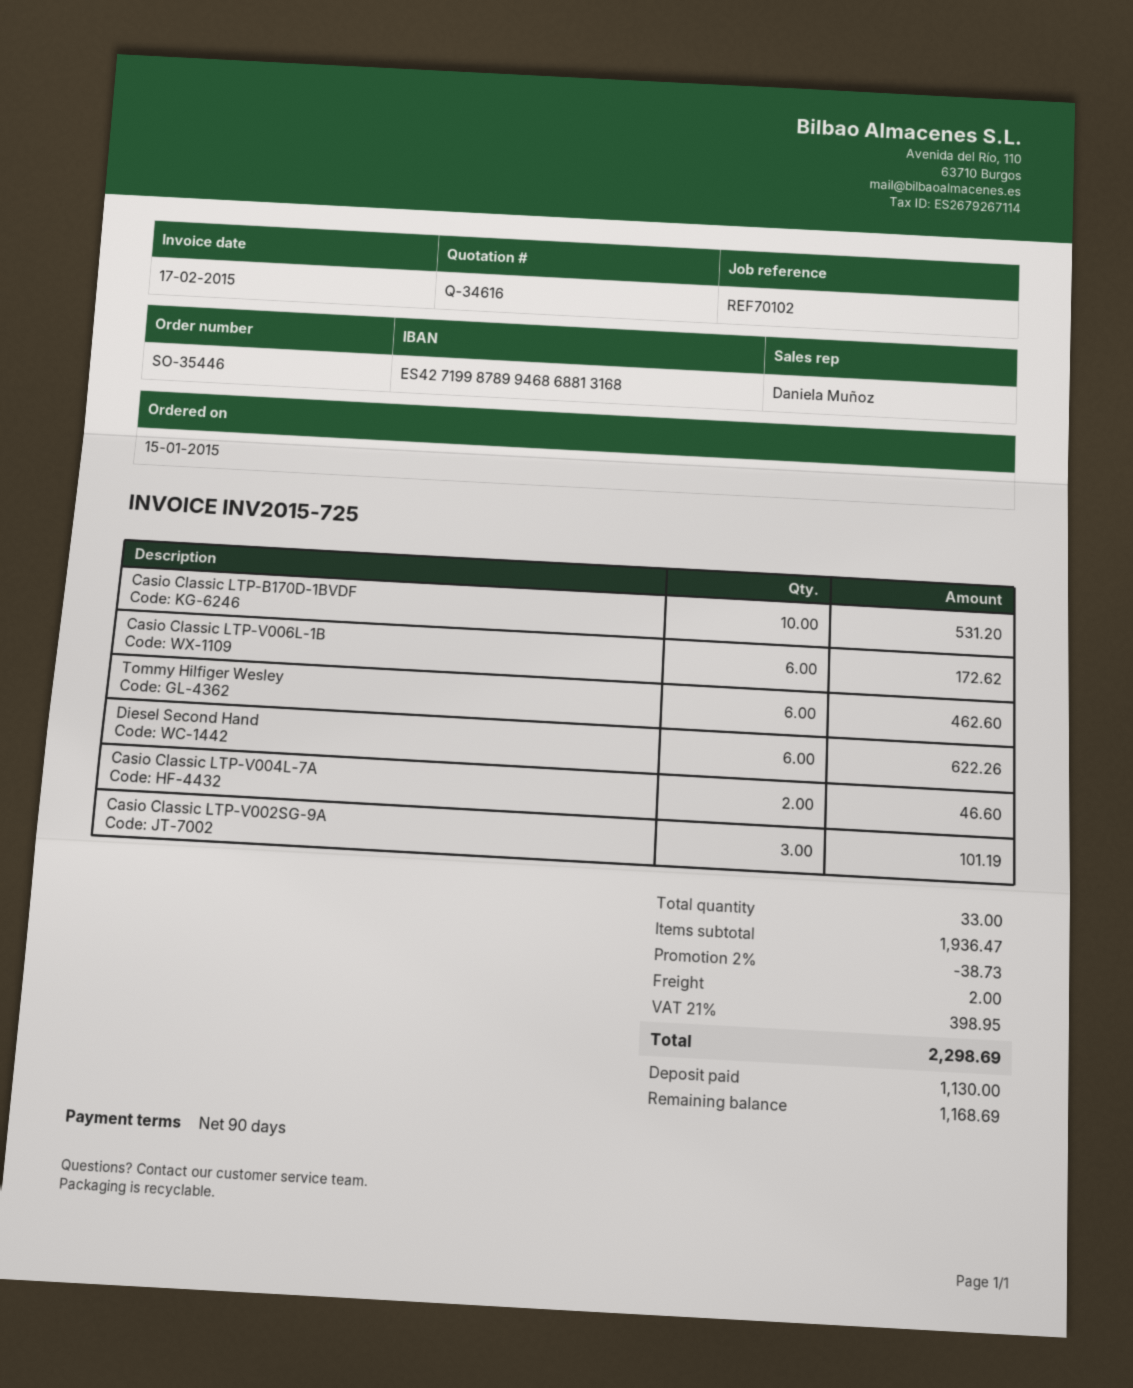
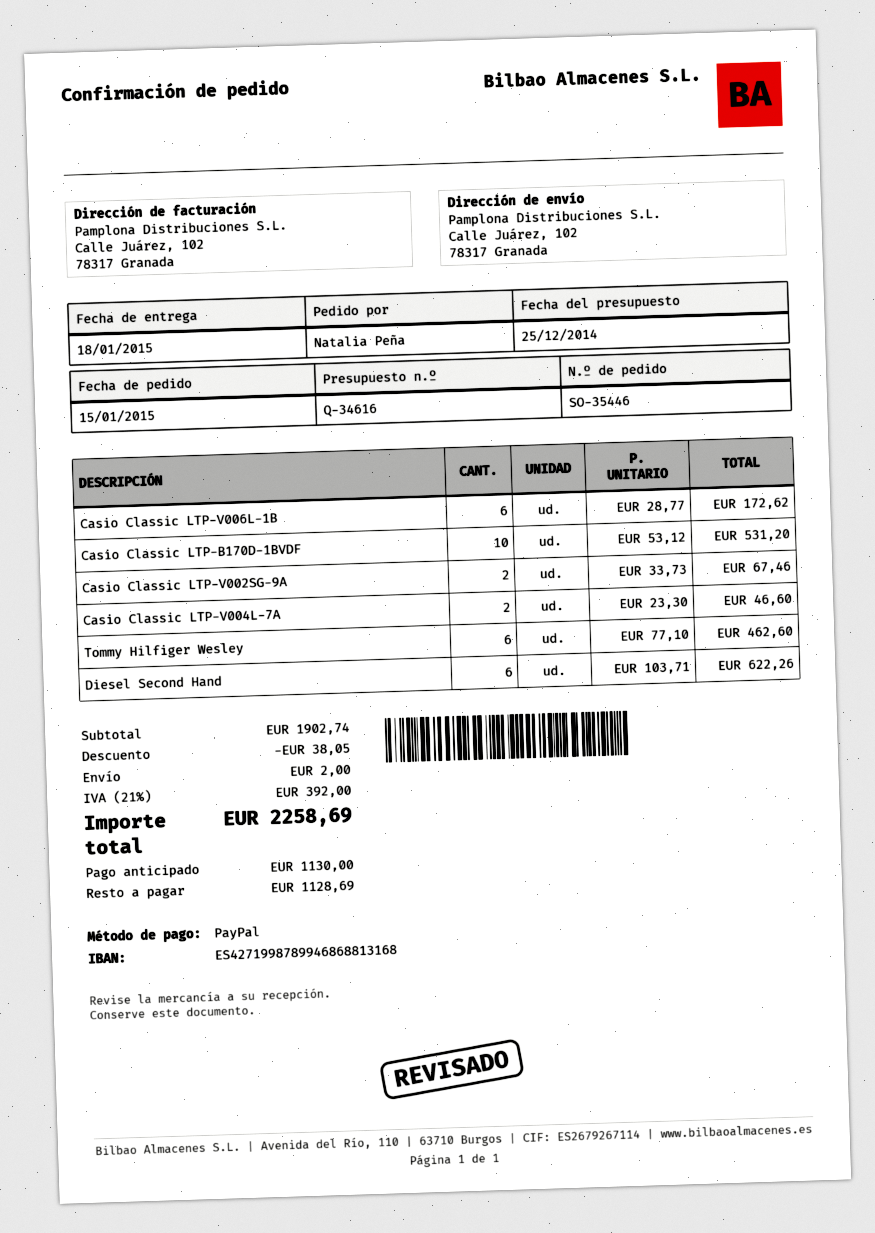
Casio Classic LTP-V002SG-9A: 3 for 101.19 -> 2 for 67.46
subtotal: 1936.47 -> 1902.74
discount: 38.73 -> 38.05
tax: 21% = 398.95 -> 21% = 392.00
total: 2298.69 -> 2258.69
balance: 1168.69 -> 1128.69

